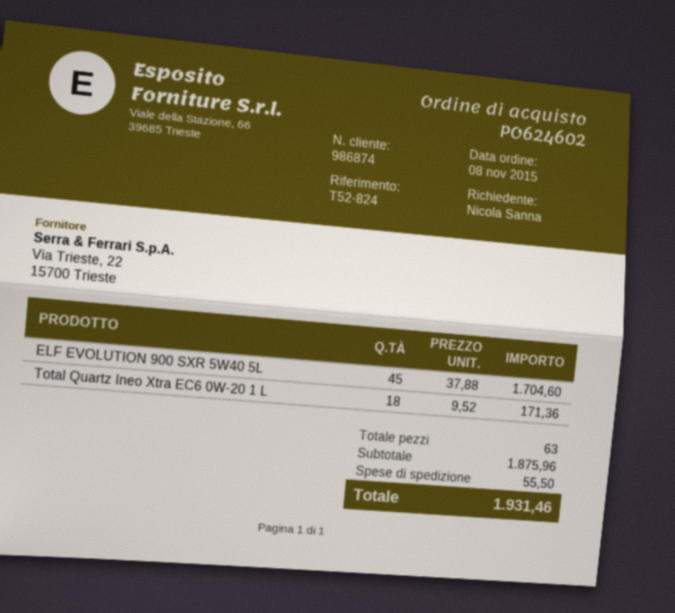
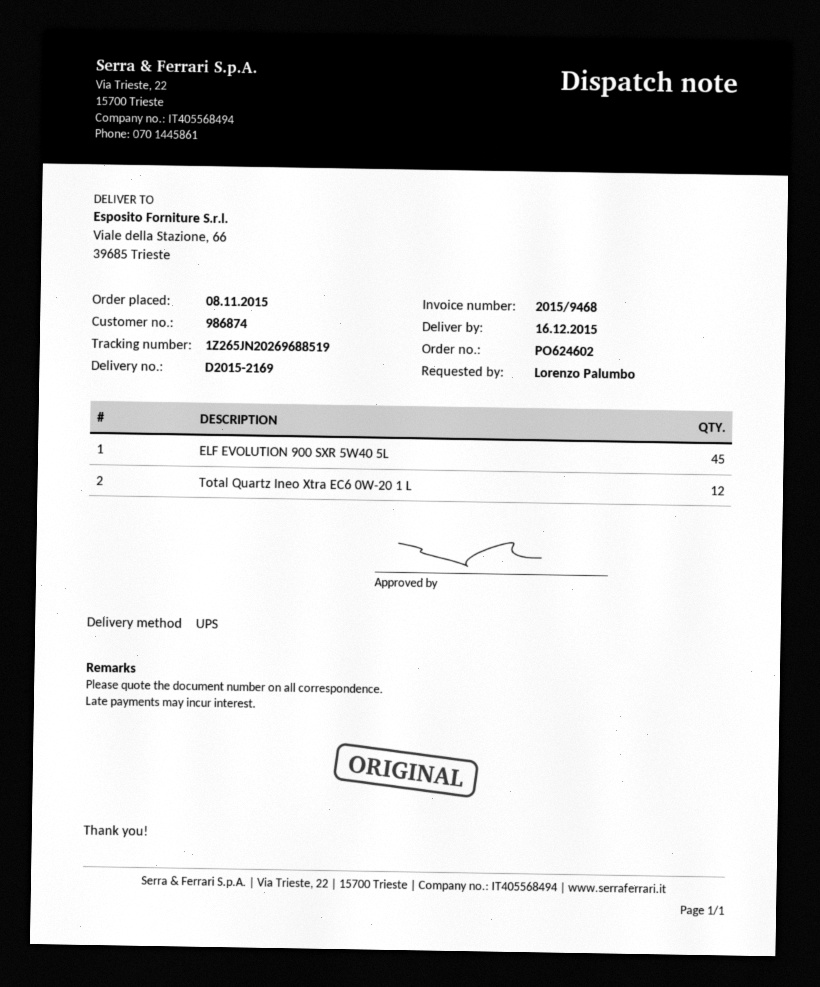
ordered by: Nicola Sanna -> Lorenzo Palumbo
Total Quartz Ineo Xtra EC6 0W-20 1 L: 18 -> 12

